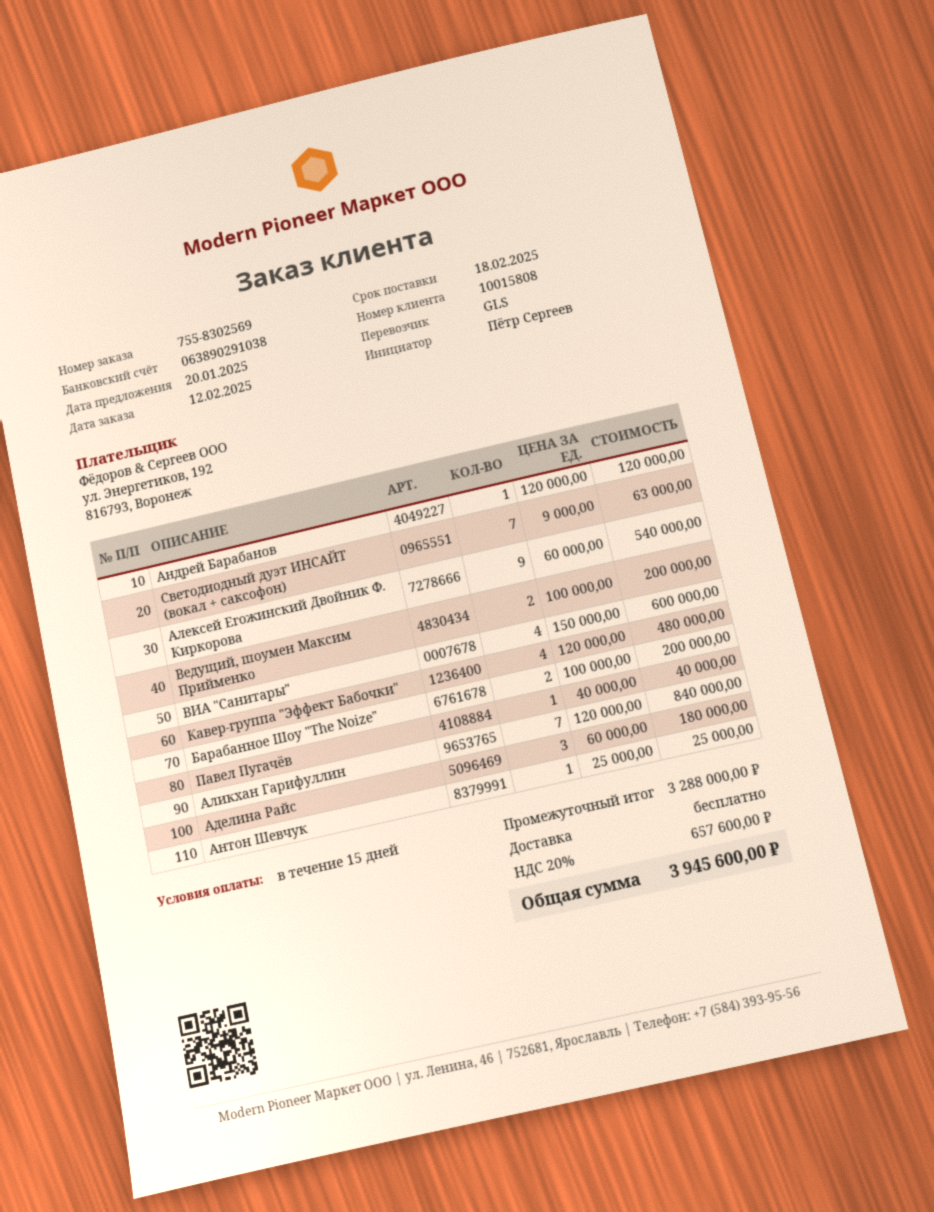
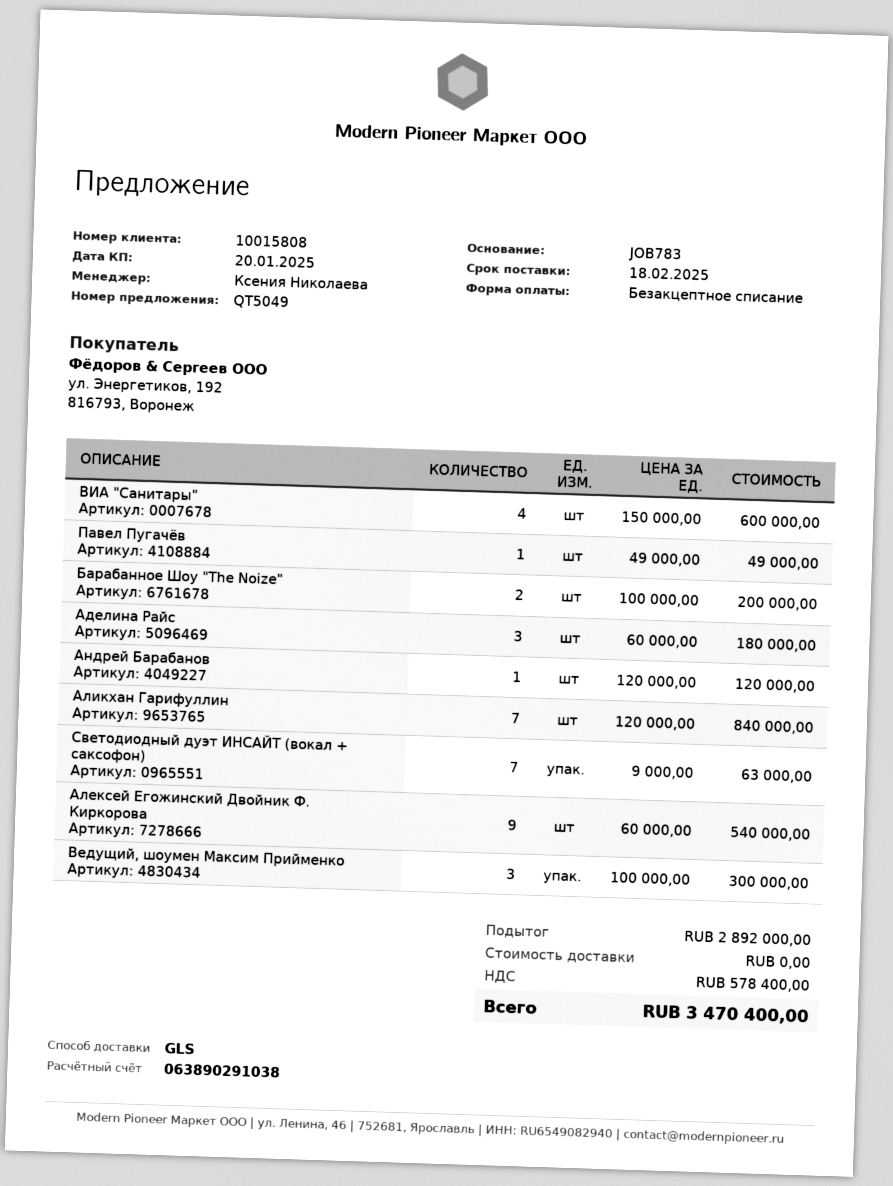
Ведущий, шоумен Максим Прийменко: 2 x 100000.00 = 200000.00 -> 3 x 100000.00 = 300000.00
Кавер-группа "Эффект Бабочки": 4 x 120000.00 = 480000.00 -> none
Павел Пугачёв: 1 x 40000.00 = 40000.00 -> 1 x 49000.00 = 49000.00
Антон Шевчук: 1 x 25000.00 = 25000.00 -> none
subtotal: 3288000.00 -> 2892000.00
tax: 657600.00 -> 578400.00
total: 3945600.00 -> 3470400.00

